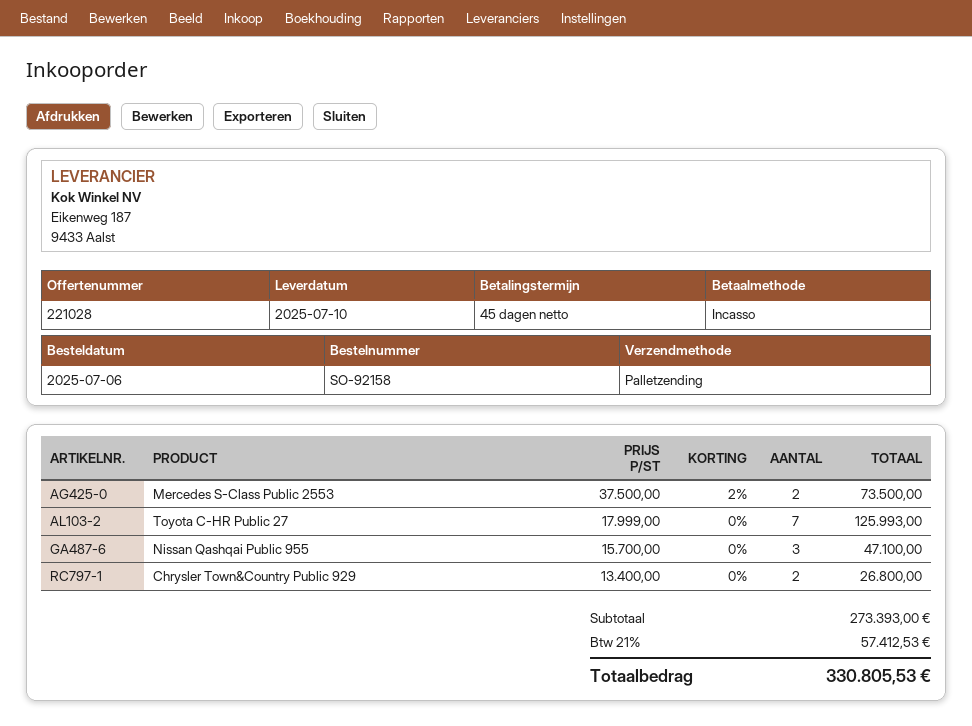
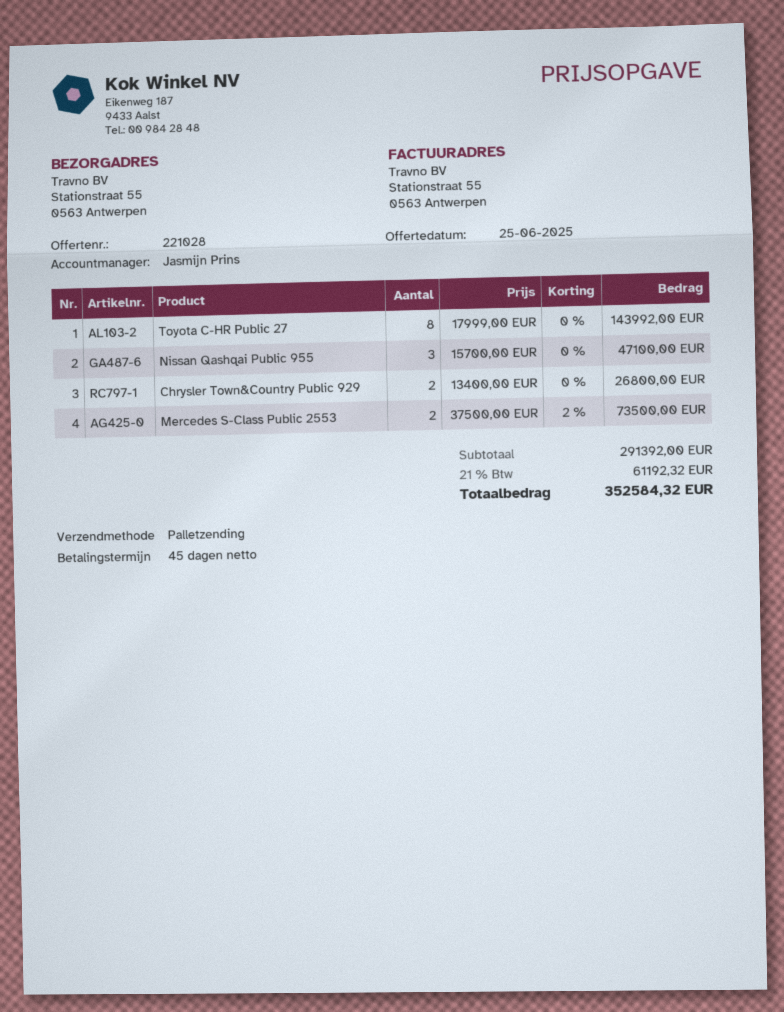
Toyota C-HR Public 27: 7 x 17999.00 = 125993.00 -> 8 x 17999.00 = 143992.00
subtotal: 273393.00 -> 291392.00
tax: 21% = 57412.53 -> 21% = 61192.32
total: 330805.53 -> 352584.32

